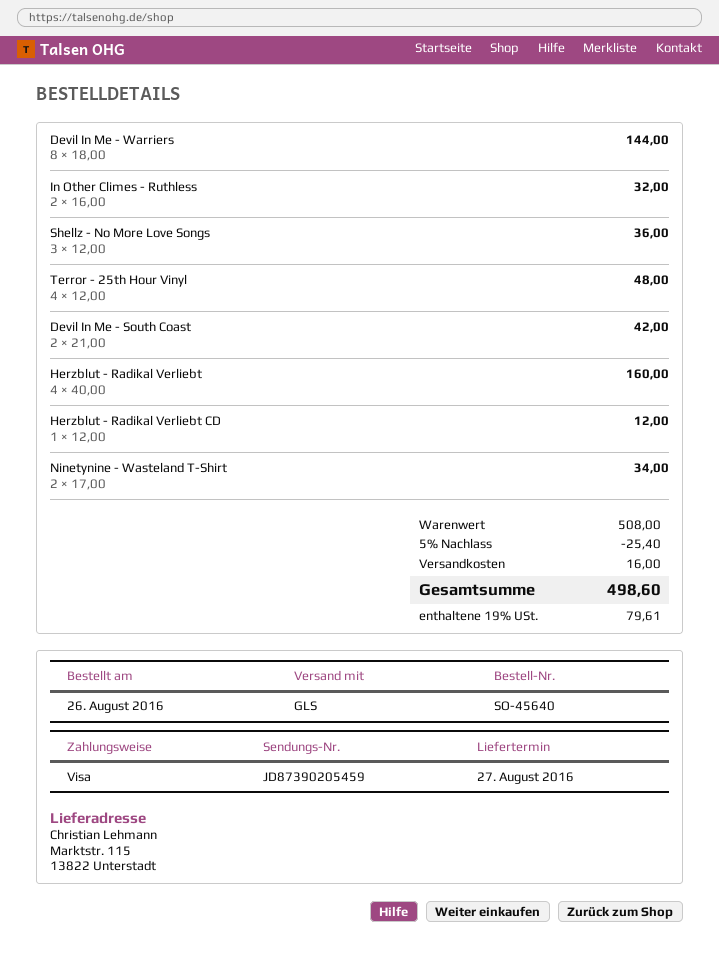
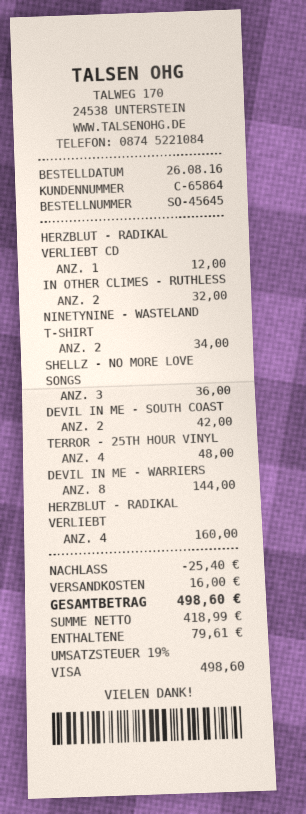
order number: SO-45640 -> SO-45645

